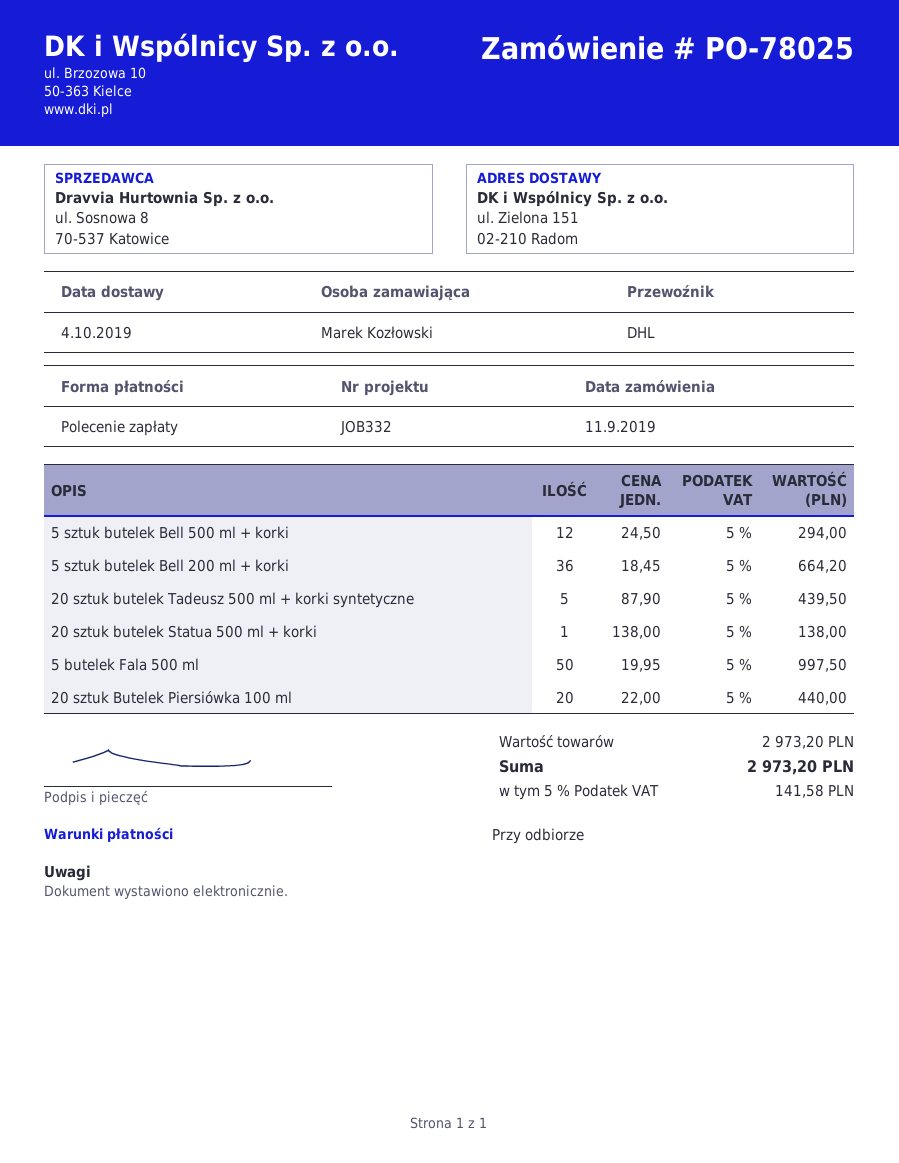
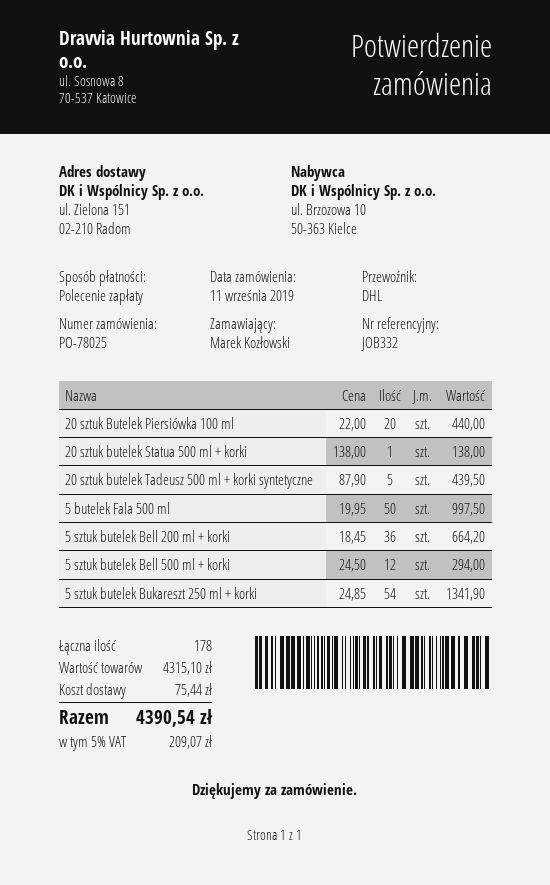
5 sztuk butelek Bukareszt 250 ml + korki: none -> 54 x 24.85 = 1341.90
subtotal: 2973.20 -> 4315.10
shipping: none -> 75.44
tax: 5% = 141.58 -> 5% = 209.07
total: 2973.20 -> 4390.54

